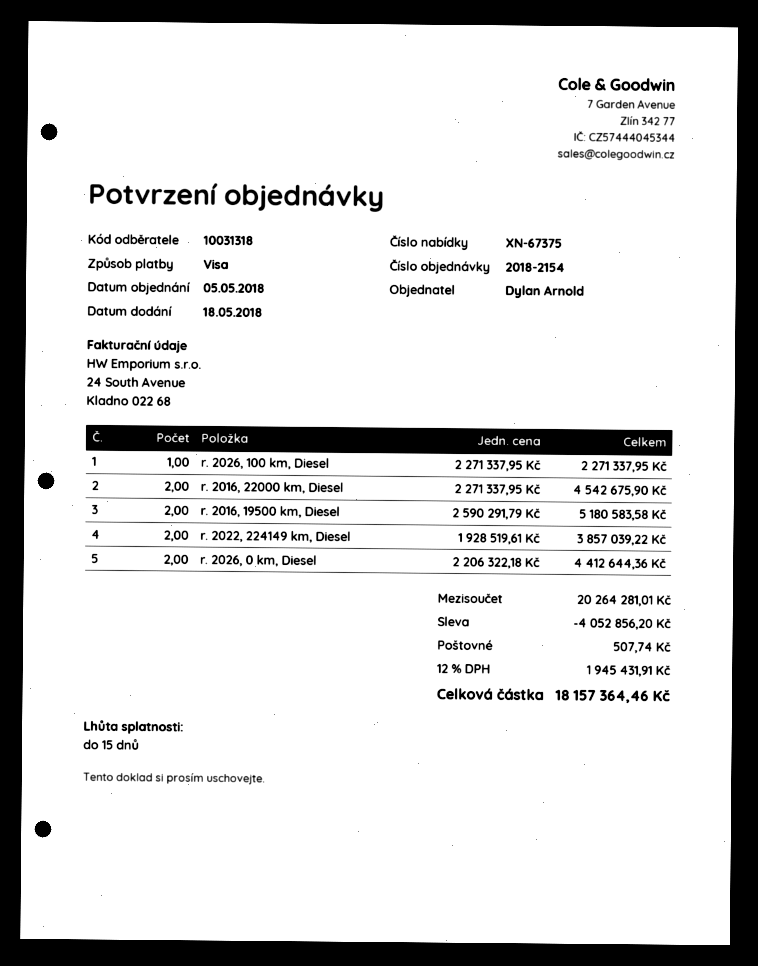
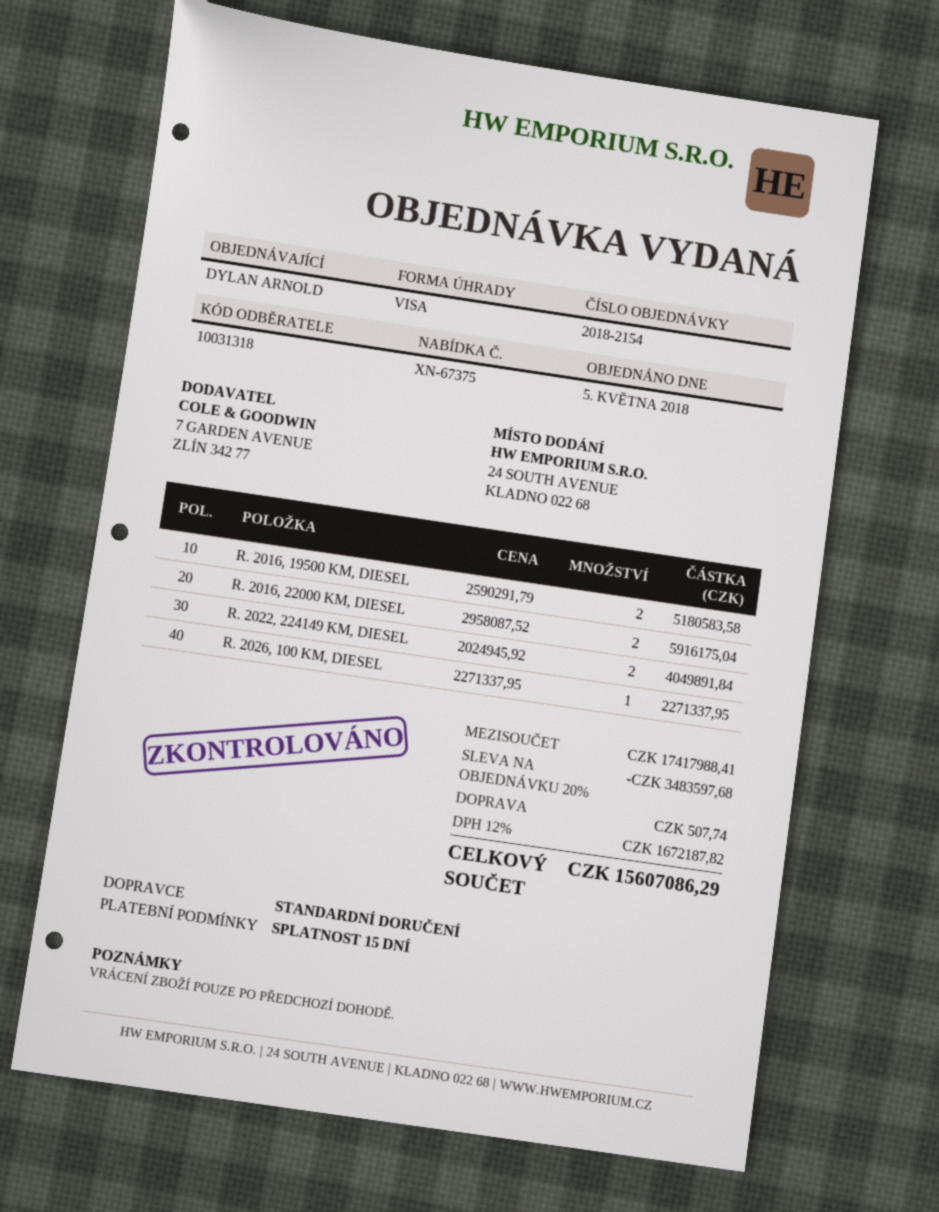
r. 2016, 22000 km, Diesel: 2 x 2271337.95 = 4542675.90 -> 2 x 2958087.52 = 5916175.04
r. 2022, 224149 km, Diesel: 2 x 1928519.61 = 3857039.22 -> 2 x 2024945.92 = 4049891.84
r. 2026, 0 km, Diesel: 2 x 2206322.18 = 4412644.36 -> none
subtotal: 20264281.01 -> 17417988.41
discount: 4052856.20 -> 3483597.68
tax: 12% = 1945431.91 -> 12% = 1672187.82
total: 18157364.46 -> 15607086.29

